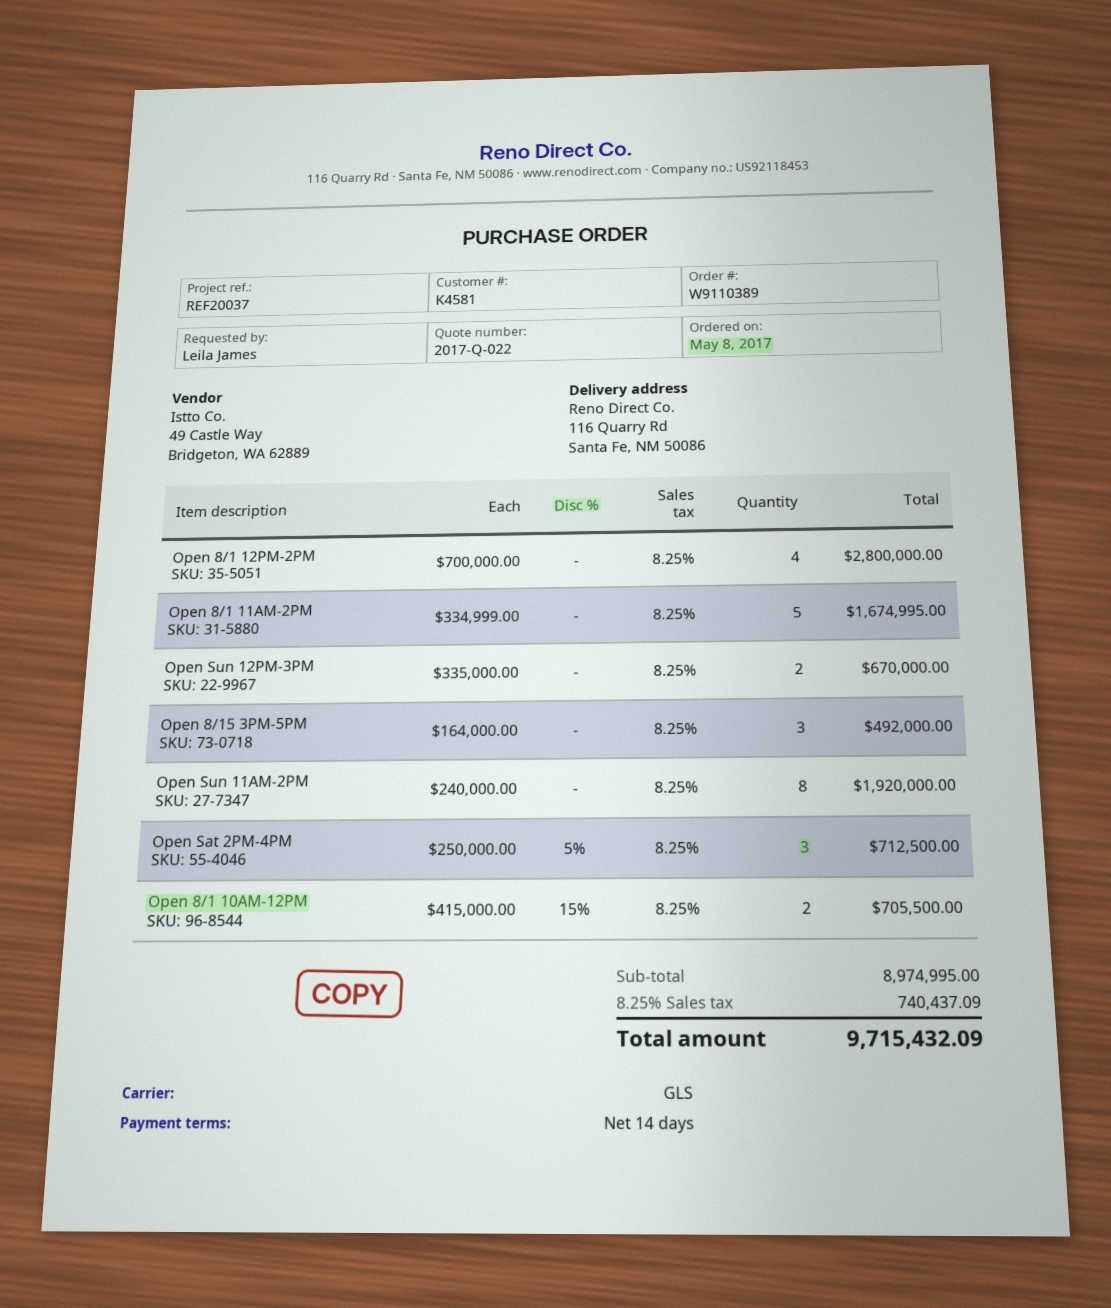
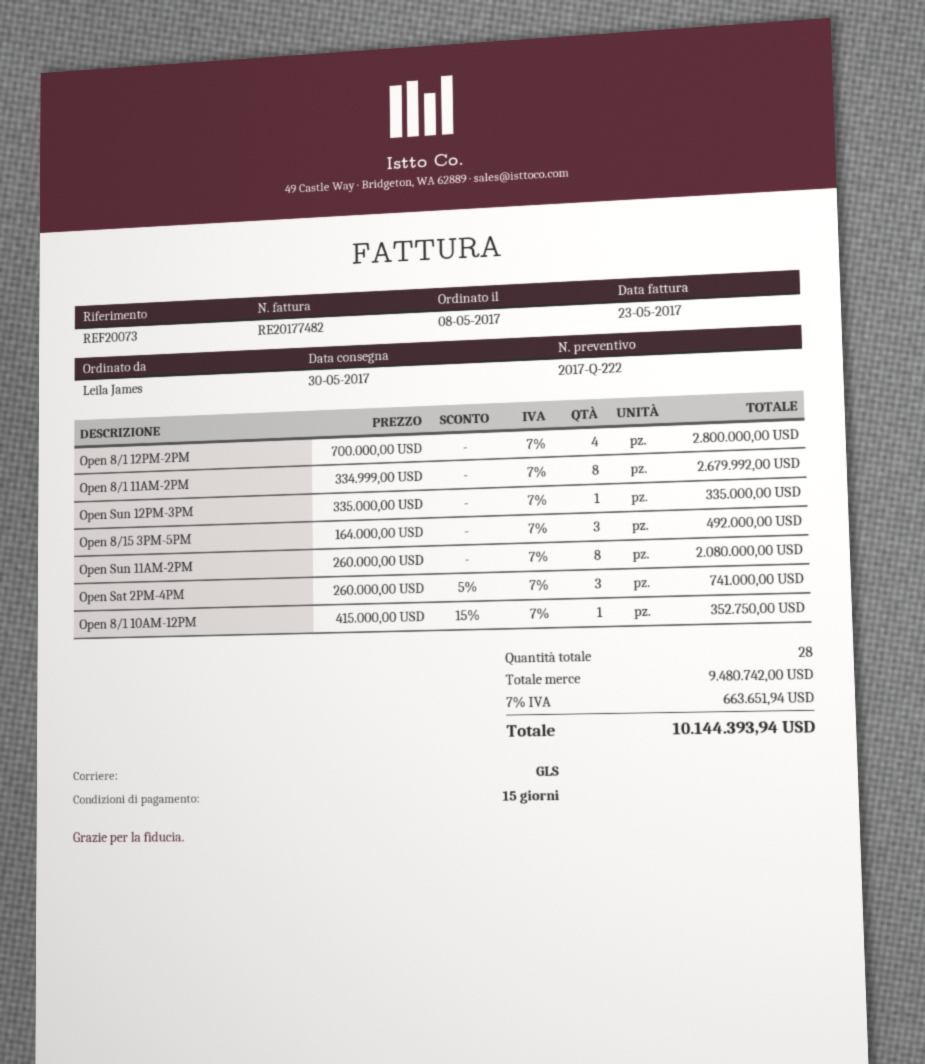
quote number: 2017-Q-022 -> 2017-Q-222
payment terms: 14 days -> 15 days
reference: REF20037 -> REF20073
Open 8/1 11AM-2PM: 5 x 334999.00 = 1674995.00 -> 8 x 334999.00 = 2679992.00
Open Sun 12PM-3PM: 2 x 335000.00 = 670000.00 -> 1 x 335000.00 = 335000.00
Open Sun 11AM-2PM: 8 x 240000.00 = 1920000.00 -> 8 x 260000.00 = 2080000.00
Open Sat 2PM-4PM: 3 x 250000.00 - 5% = 712500.00 -> 3 x 260000.00 - 5% = 741000.00
Open 8/1 10AM-12PM: 2 x 415000.00 - 15% = 705500.00 -> 1 x 415000.00 - 15% = 352750.00
subtotal: 8974995.00 -> 9480742.00
tax: 8.25% = 740437.09 -> 7% = 663651.94
total: 9715432.09 -> 10144393.94

